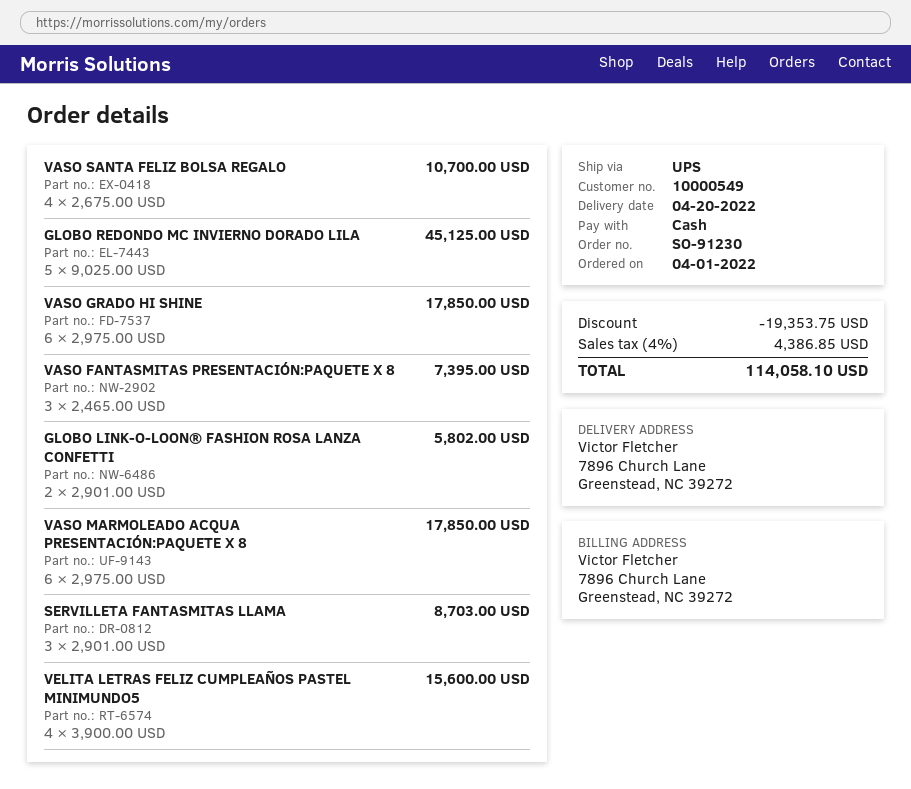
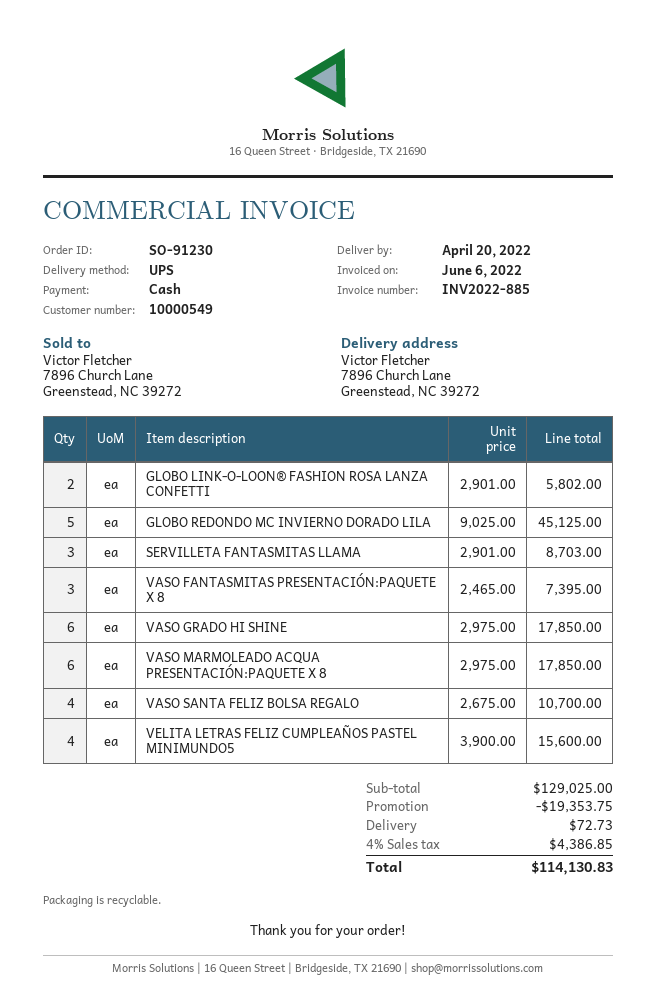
shipping: none -> 72.73
total: 114058.10 -> 114130.83

